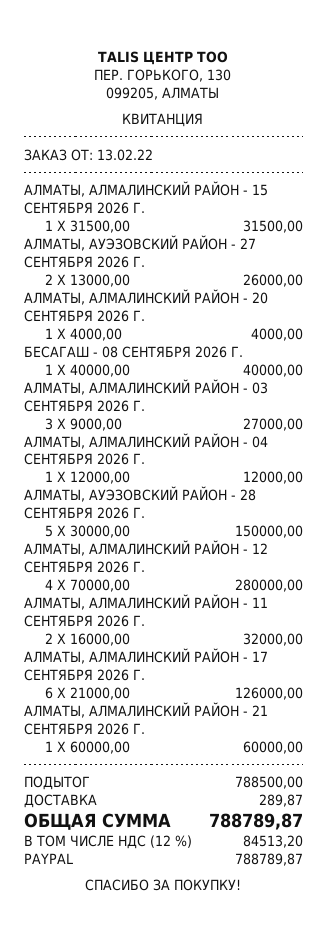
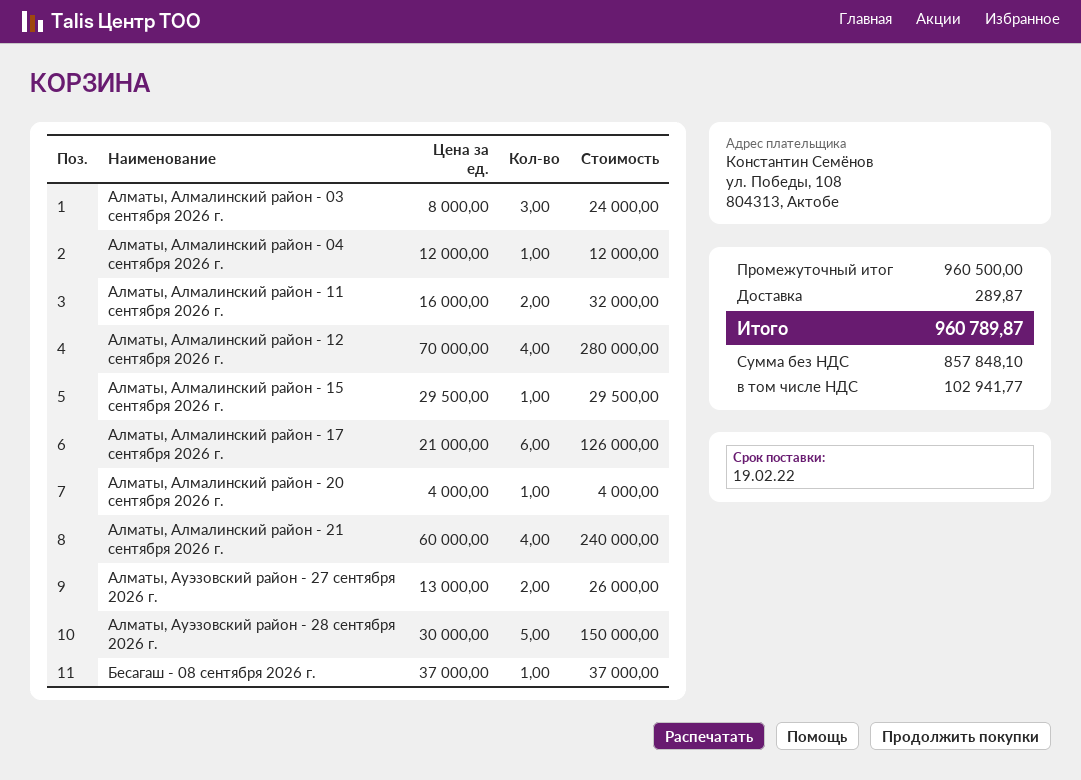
АЛМАТЫ, АЛМАЛИНСКИЙ РАЙОН - 15 СЕНТЯБРЯ 2026 Г.: 1 x 31500.00 = 31500.00 -> 1 x 29500.00 = 29500.00
БЕСАГАШ - 08 СЕНТЯБРЯ 2026 Г.: 1 x 40000.00 = 40000.00 -> 1 x 37000.00 = 37000.00
АЛМАТЫ, АЛМАЛИНСКИЙ РАЙОН - 03 СЕНТЯБРЯ 2026 Г.: 3 x 9000.00 = 27000.00 -> 3 x 8000.00 = 24000.00
АЛМАТЫ, АЛМАЛИНСКИЙ РАЙОН - 21 СЕНТЯБРЯ 2026 Г.: 1 x 60000.00 = 60000.00 -> 4 x 60000.00 = 240000.00
subtotal: 788500.00 -> 960500.00
tax: 84513.20 -> 102941.77
total: 788789.87 -> 960789.87

